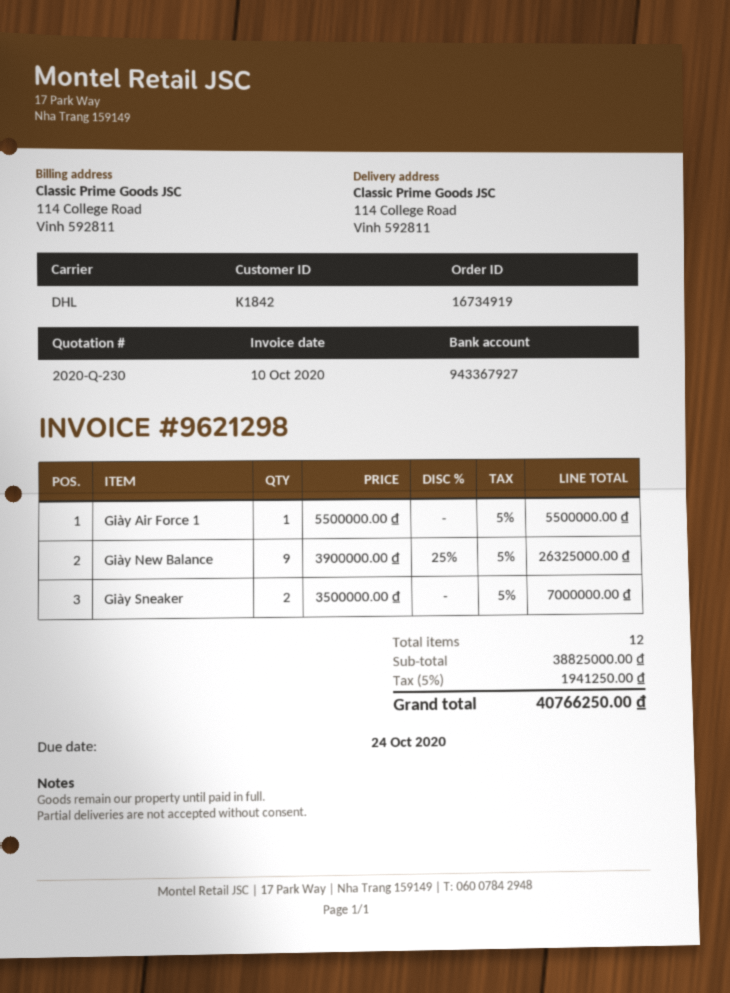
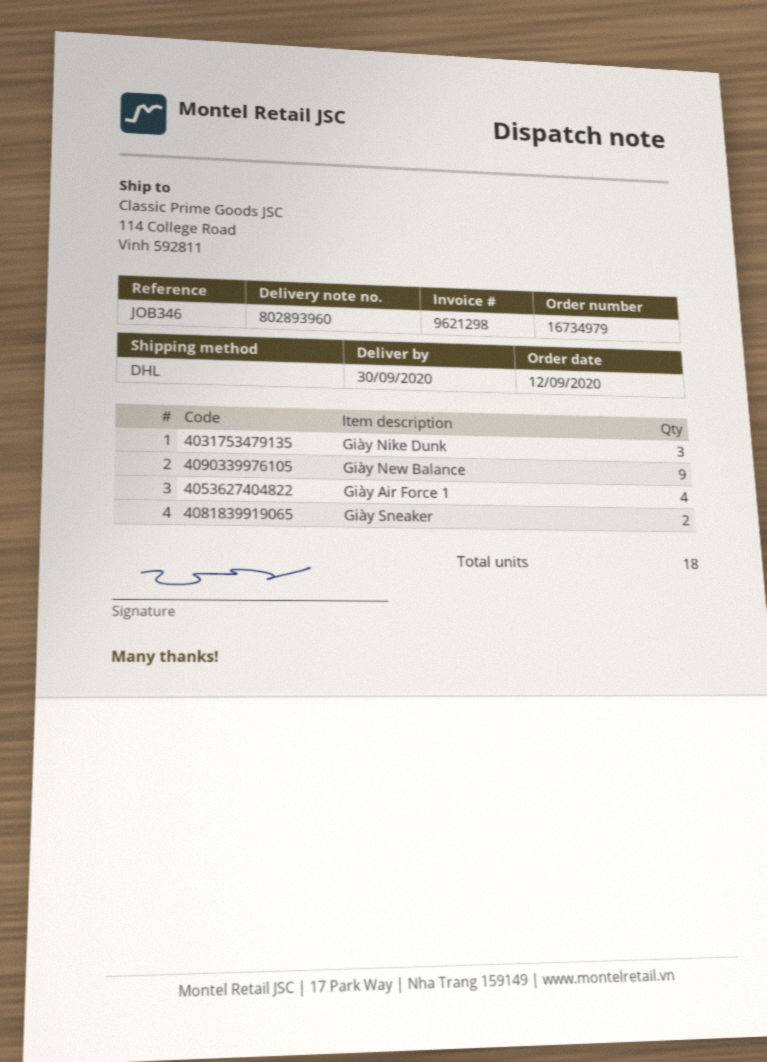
order number: 16734919 -> 16734979
Giày Air Force 1: 1 -> 4
Giày Nike Dunk: none -> 3
total quantity: 12 -> 18

